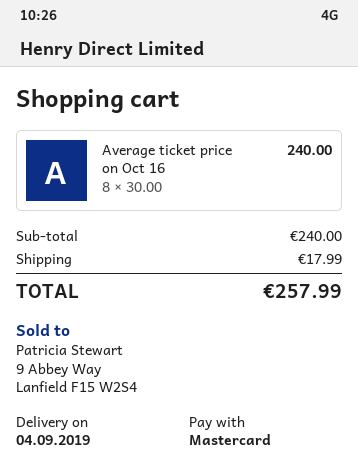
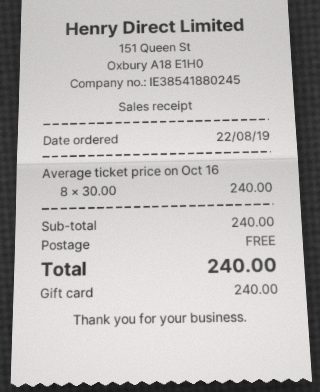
payment method: Mastercard -> gift card
shipping: 17.99 -> 0.00
total: 257.99 -> 240.00

